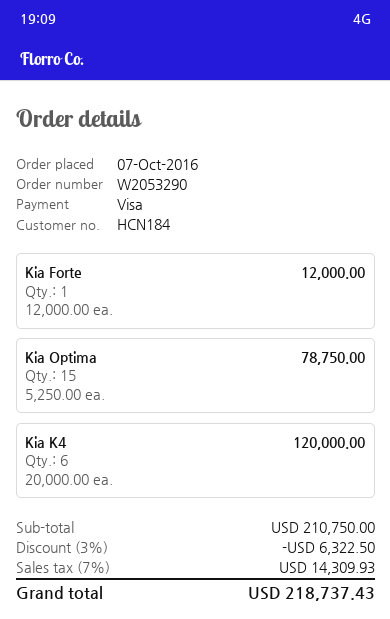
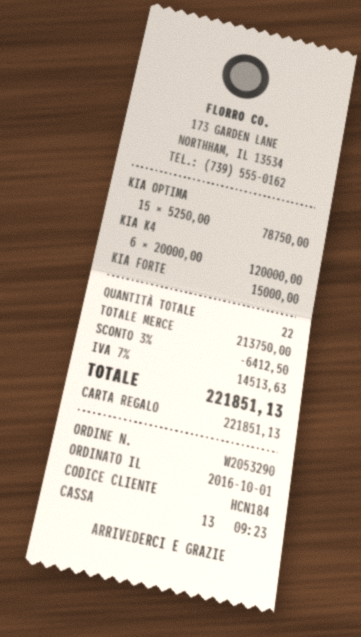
order date: 2016-10-07 -> 2016-10-01
payment method: Visa -> gift card
Kia Forte: 1 x 12000.00 = 12000.00 -> 1 x 15000.00 = 15000.00
subtotal: 210750.00 -> 213750.00
discount: 3% = 6322.50 -> 3% = 6412.50
tax: 7% = 14309.93 -> 7% = 14513.63
total: 218737.43 -> 221851.13

